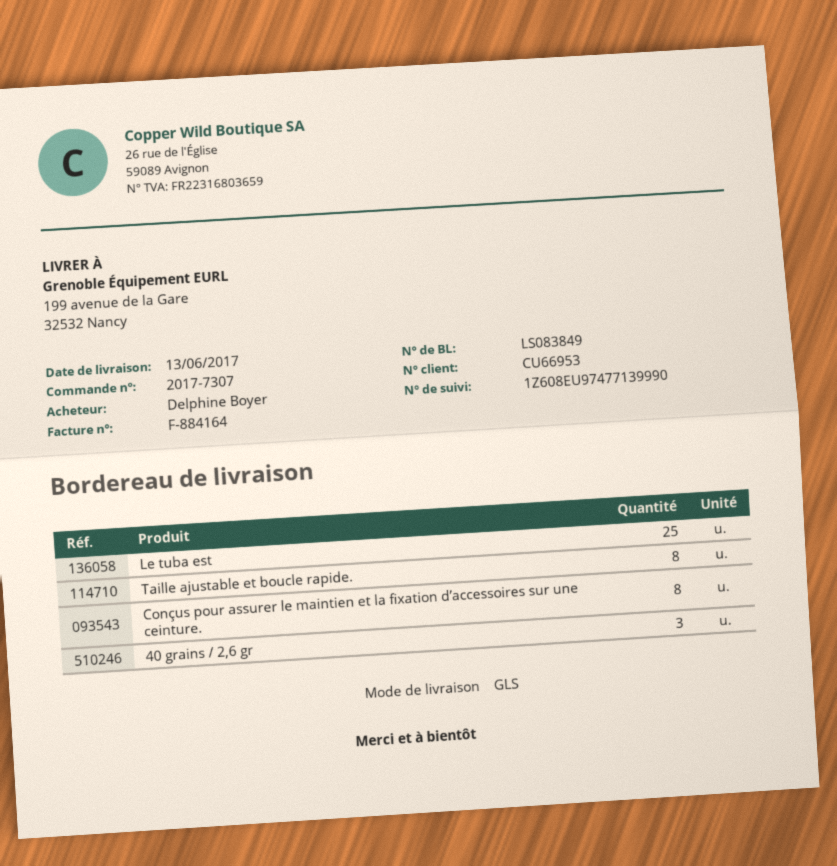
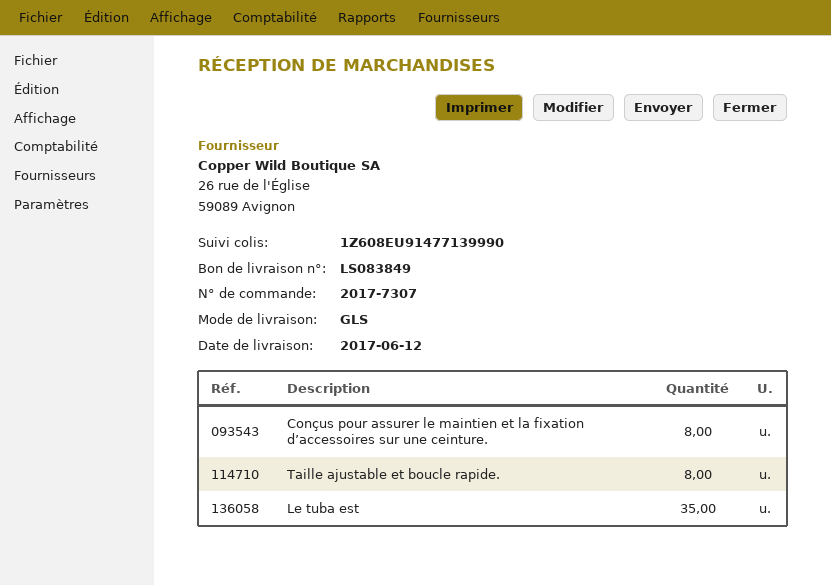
delivery date: 2017-06-13 -> 2017-06-12
tracking number: 1Z608EU97477139990 -> 1Z608EU91477139990
Le tuba est: 25 -> 35
40 grains / 2,6 gr: 3 -> none

